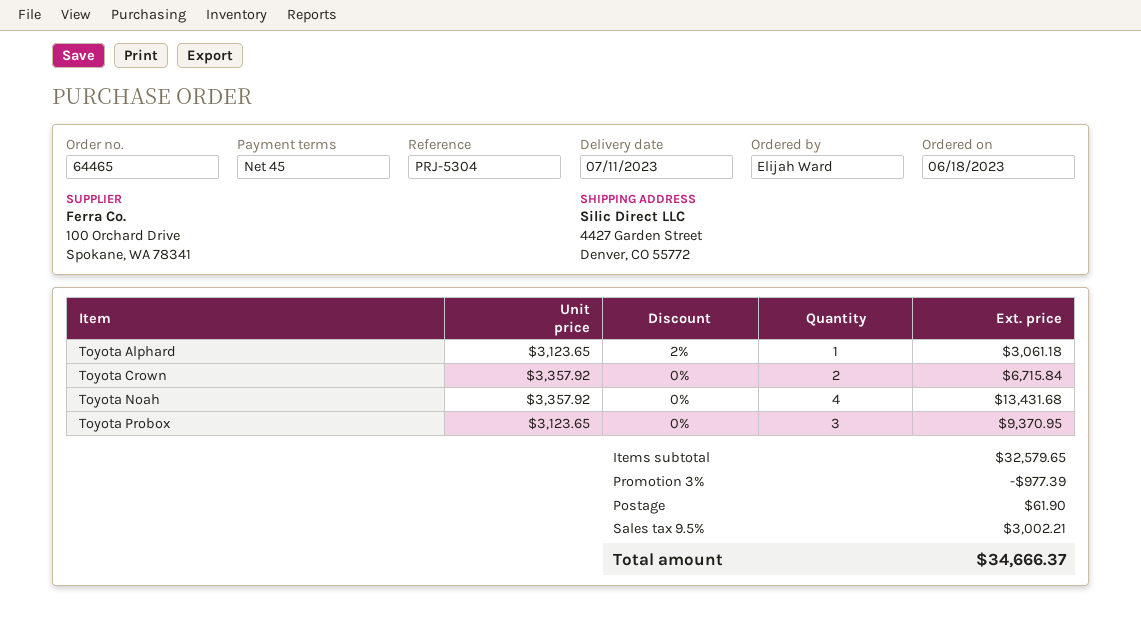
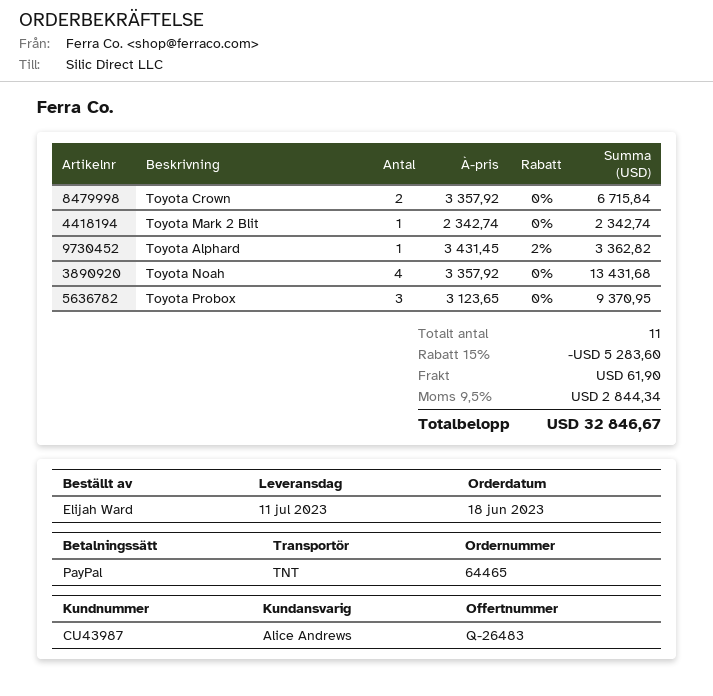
Toyota Alphard: 1 x 3123.65 - 2% = 3061.18 -> 1 x 3431.45 - 2% = 3362.82
Toyota Mark 2 Blit: none -> 1 x 2342.74 = 2342.74
discount: 3% = 977.39 -> 15% = 5283.60
tax: 9.5% = 3002.21 -> 9.5% = 2844.34
total: 34666.37 -> 32846.67

